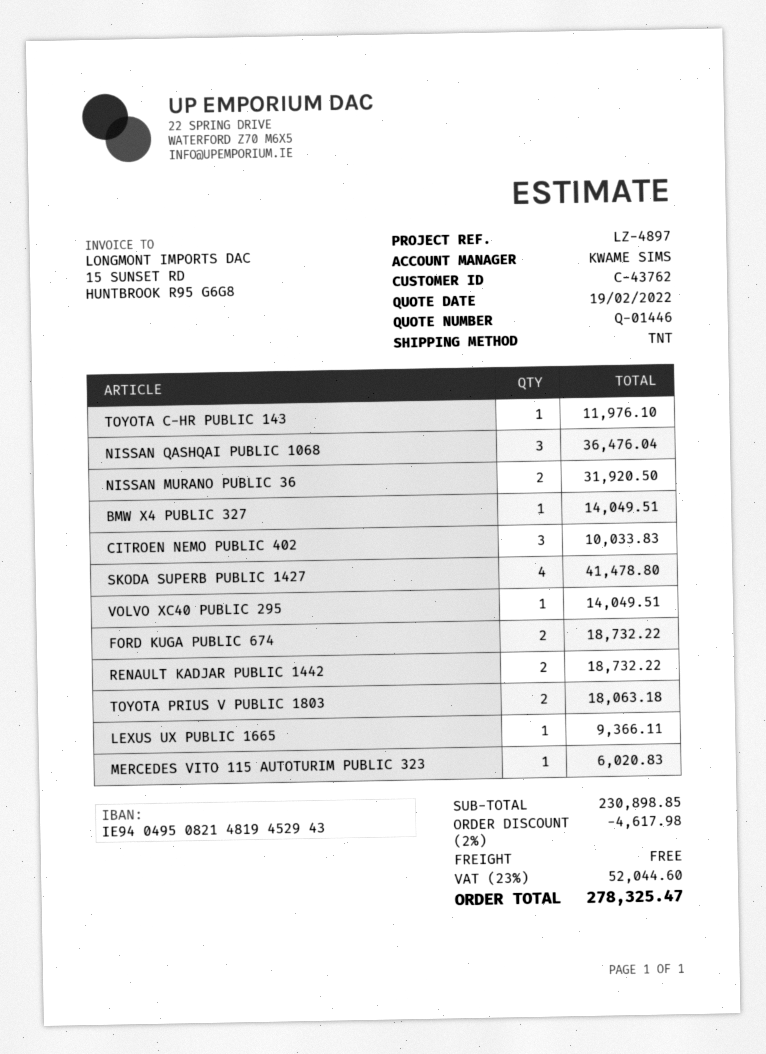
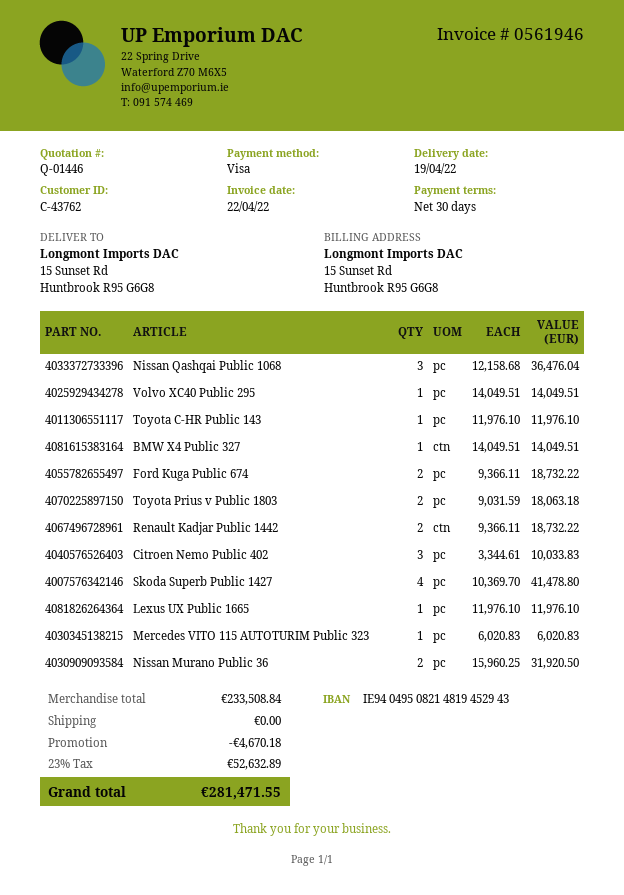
LEXUS UX PUBLIC 1665: 1 for 9366.11 -> 1 for 11976.10
subtotal: 230898.85 -> 233508.84
discount: 4617.98 -> 4670.18
tax: 23% = 52044.60 -> 23% = 52632.89
total: 278325.47 -> 281471.55

